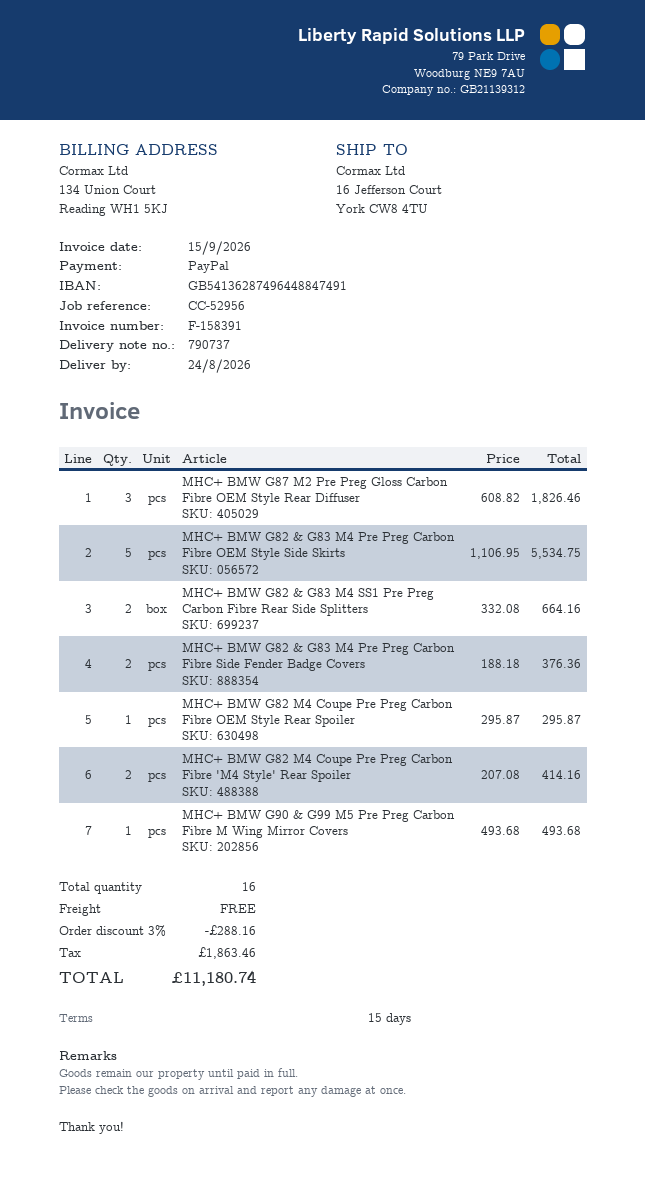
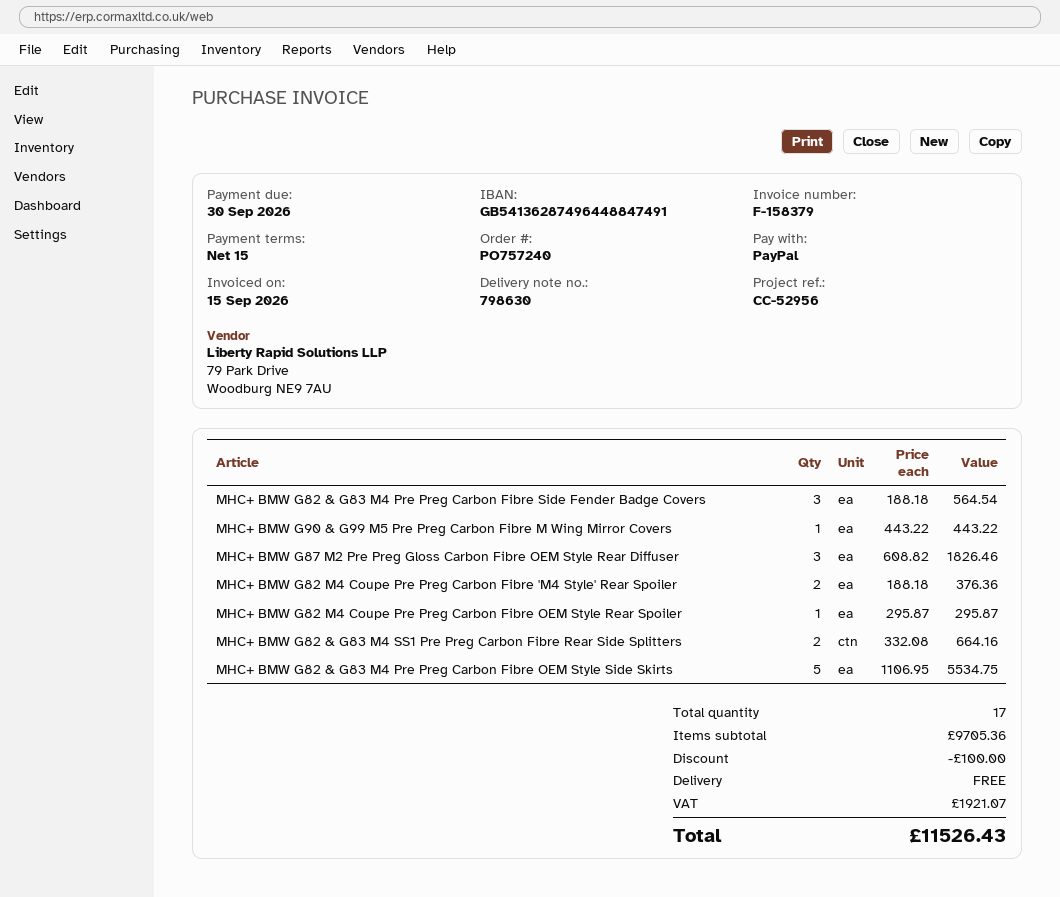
delivery note number: 790737 -> 798630
invoice number: F-158391 -> F-158379
MHC+ BMW G82 & G83 M4 Pre Preg Carbon Fibre Side Fender Badge Covers: 2 x 188.18 = 376.36 -> 3 x 188.18 = 564.54
MHC+ BMW G82 M4 Coupe Pre Preg Carbon Fibre 'M4 Style' Rear Spoiler: 2 x 207.08 = 414.16 -> 2 x 188.18 = 376.36
MHC+ BMW G90 & G99 M5 Pre Preg Carbon Fibre M Wing Mirror Covers: 1 x 493.68 = 493.68 -> 1 x 443.22 = 443.22
total quantity: 16 -> 17
discount: 288.16 -> 100.00
tax: 1863.46 -> 1921.07
total: 11180.74 -> 11526.43

